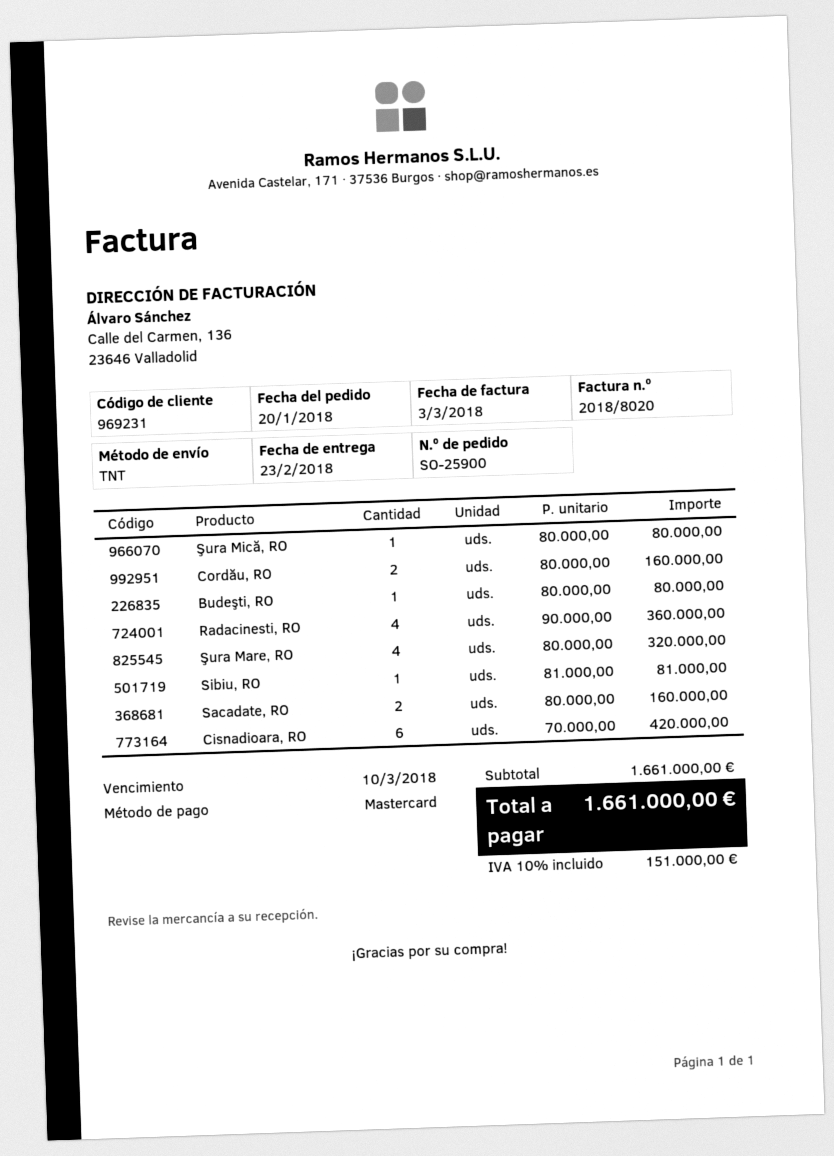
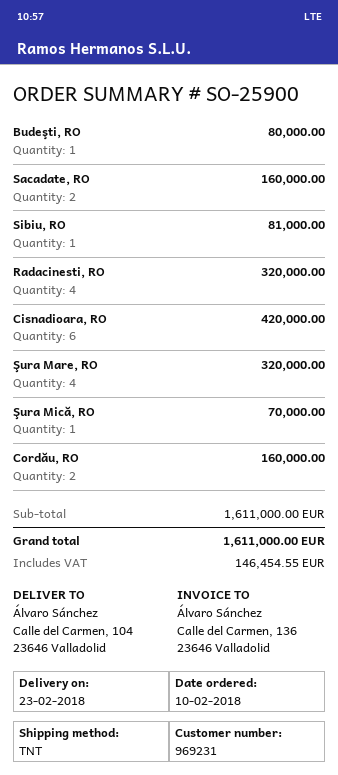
order date: 2018-01-20 -> 2018-02-10
Şura Mică, RO: 1 for 80000.00 -> 1 for 70000.00
Radacinesti, RO: 4 for 360000.00 -> 4 for 320000.00
subtotal: 1661000.00 -> 1611000.00
tax: 151000.00 -> 146454.55
total: 1661000.00 -> 1611000.00

